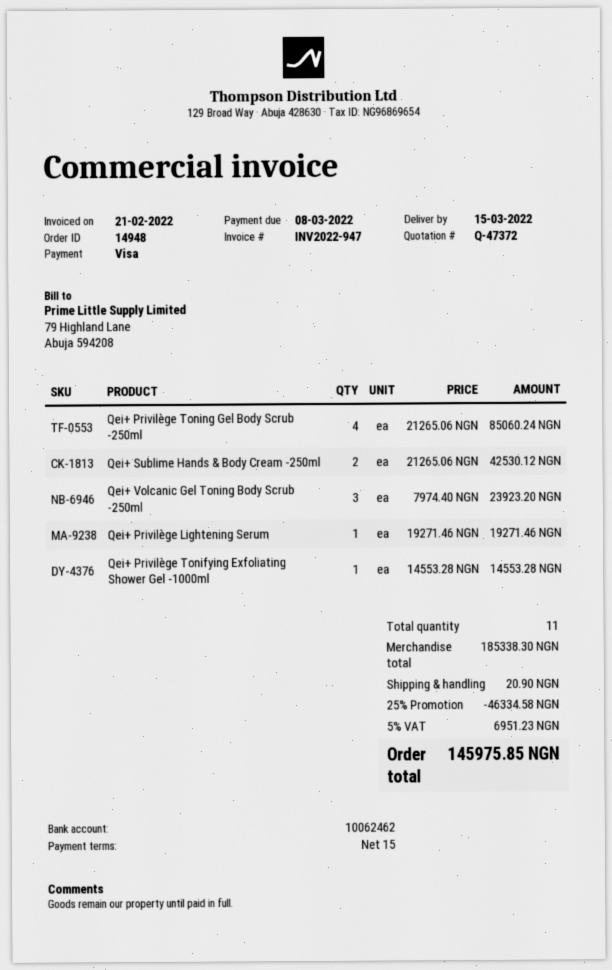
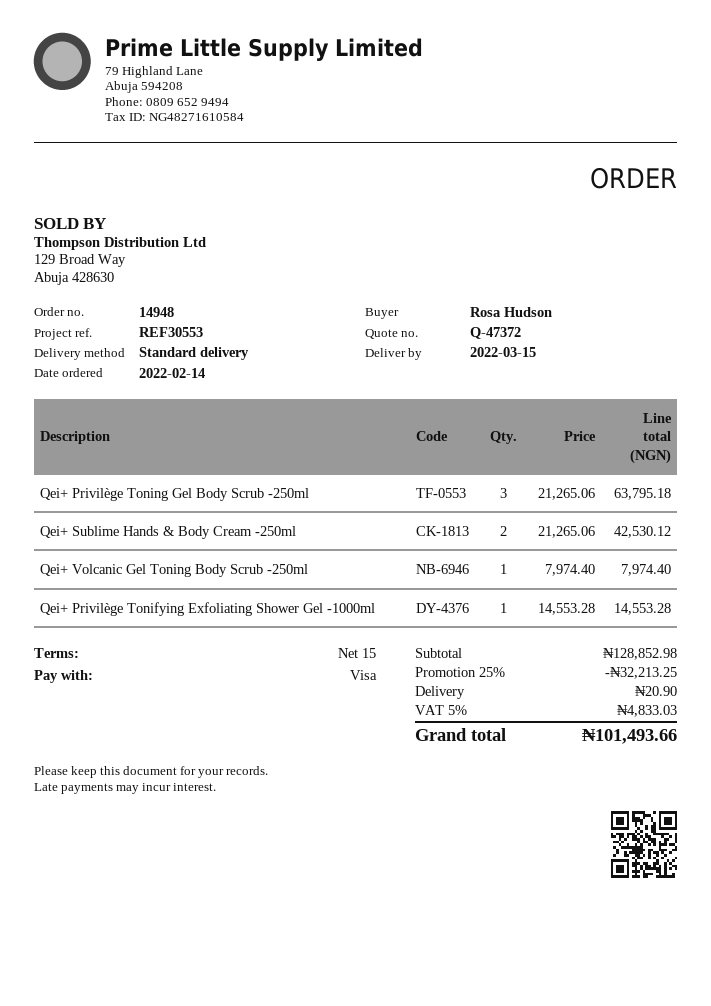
Qei+ Privilège Toning Gel Body Scrub -250ml: 4 x 21265.06 = 85060.24 -> 3 x 21265.06 = 63795.18
Qei+ Volcanic Gel Toning Body Scrub -250ml: 3 x 7974.40 = 23923.20 -> 1 x 7974.40 = 7974.40
Qei+ Privilège Lightening Serum: 1 x 19271.46 = 19271.46 -> none
subtotal: 185338.30 -> 128852.98
discount: 25% = 46334.58 -> 25% = 32213.25
tax: 5% = 6951.23 -> 5% = 4833.03
total: 145975.85 -> 101493.66

